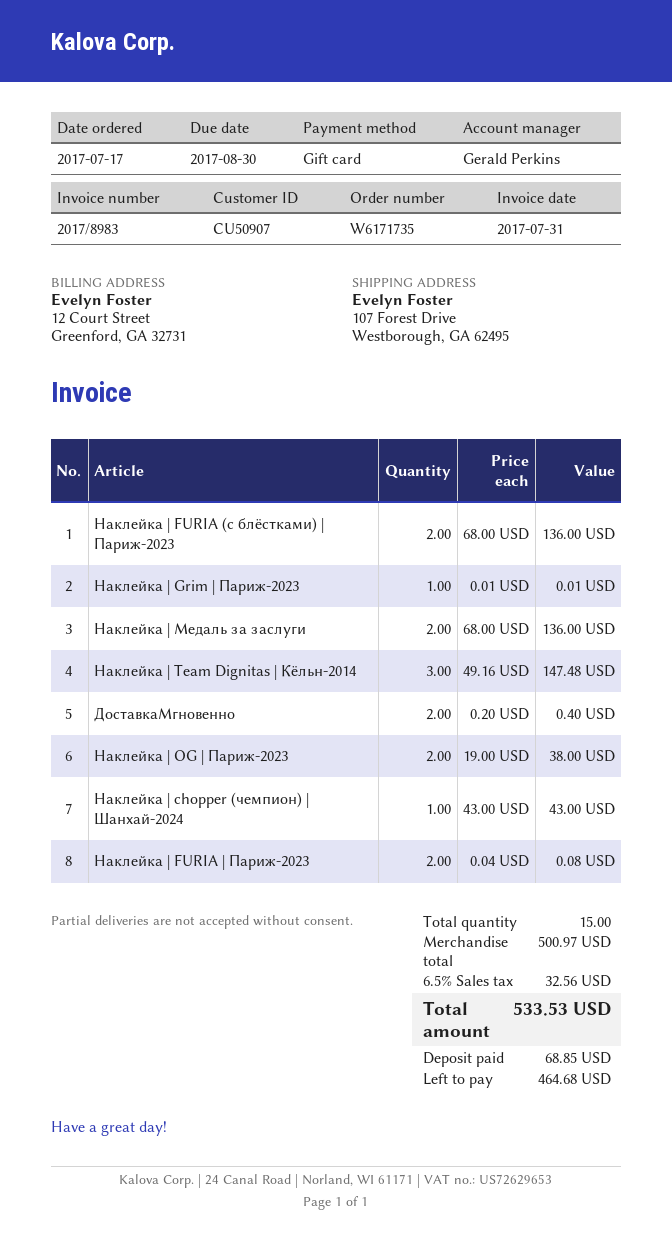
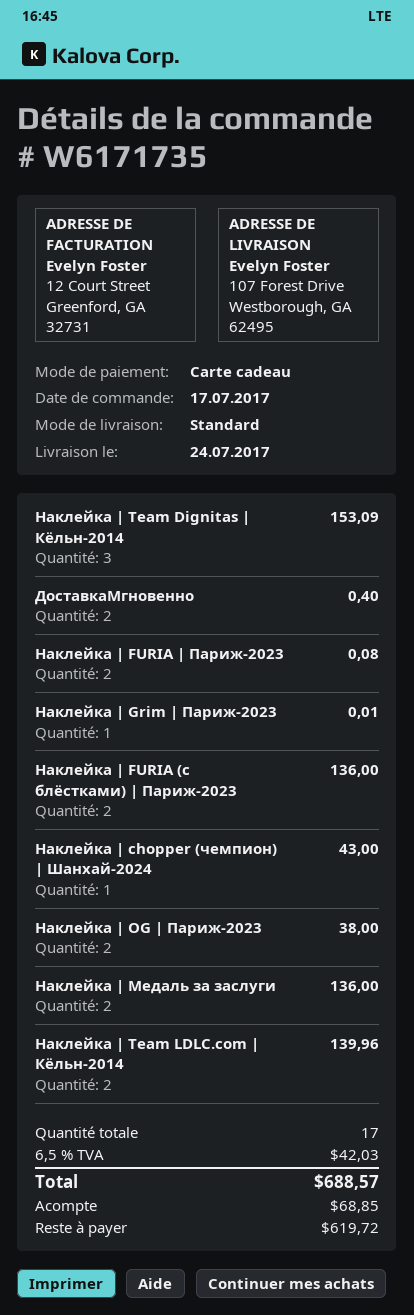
Наклейка | Team Dignitas | Кёльн-2014: 3 for 147.48 -> 3 for 153.09
Наклейка | Team LDLC.com | Кёльн-2014: none -> 2 for 139.96
total quantity: 15 -> 17
tax: 6.5% = 32.56 -> 6.5% = 42.03
total: 533.53 -> 688.57
balance: 464.68 -> 619.72

